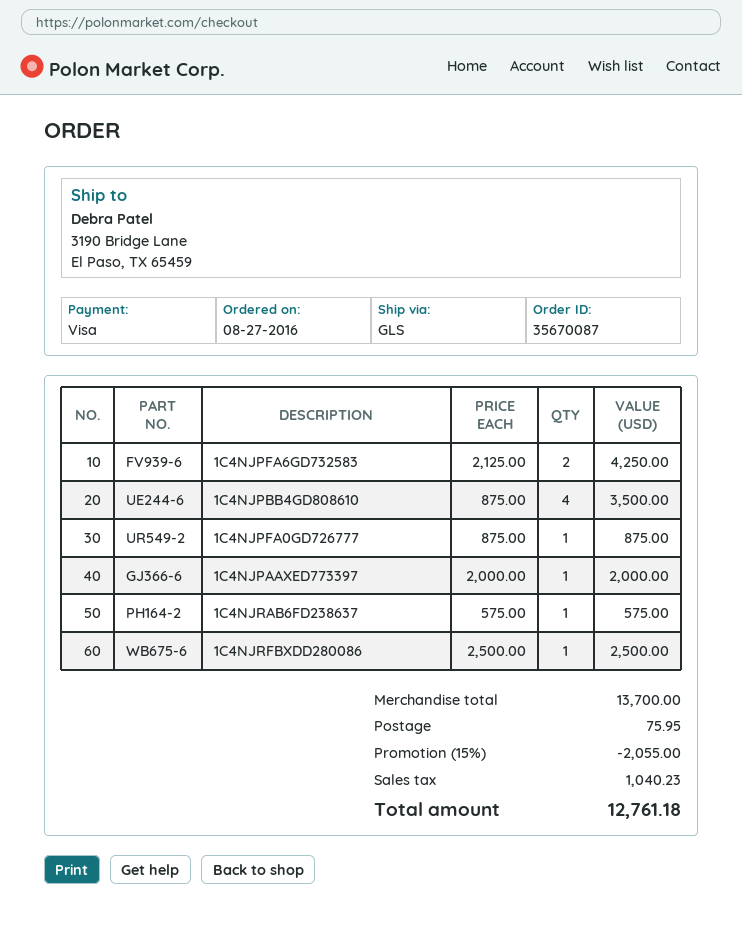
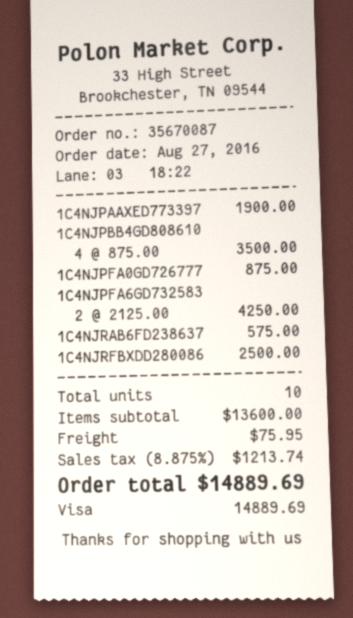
1C4NJPAAXED773397: 1 x 2000.00 = 2000.00 -> 1 x 1900.00 = 1900.00
subtotal: 13700.00 -> 13600.00
discount: 15% = 2055.00 -> none
tax: 1040.23 -> 1213.74
total: 12761.18 -> 14889.69

